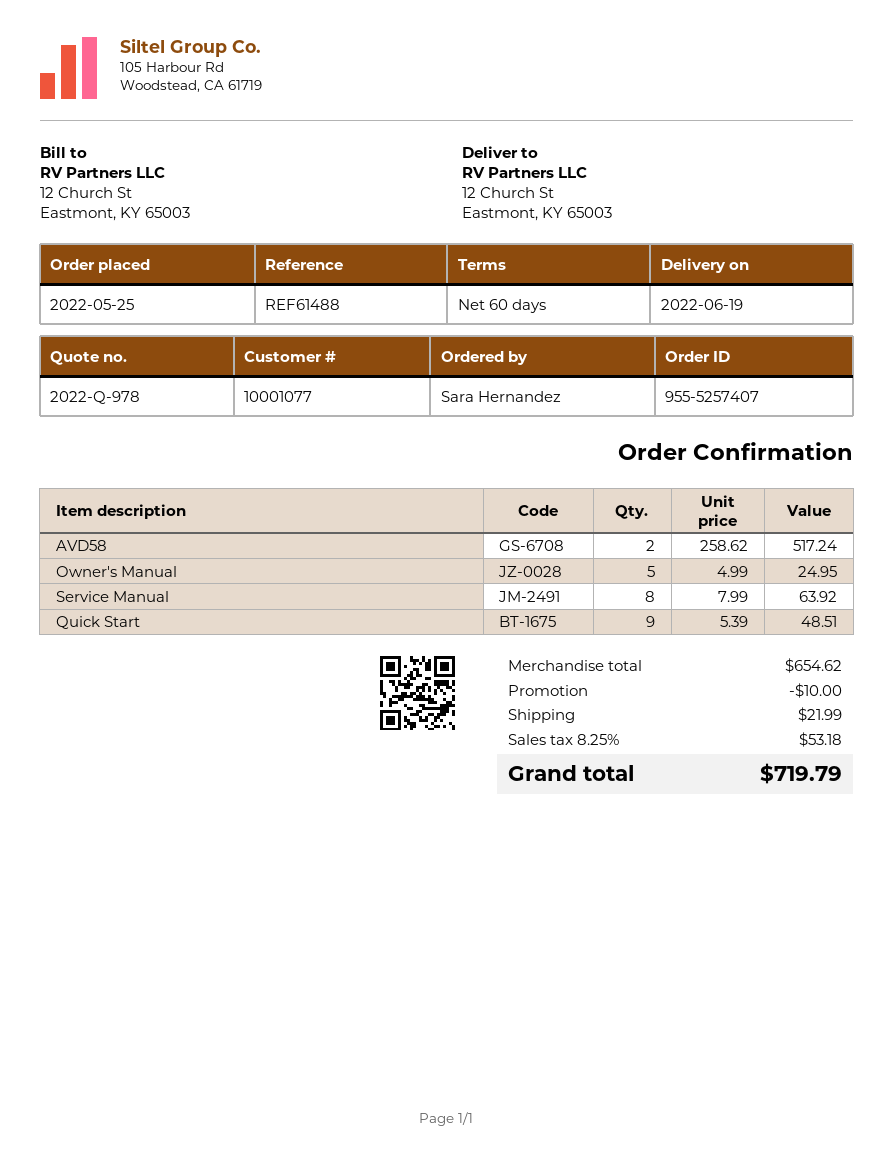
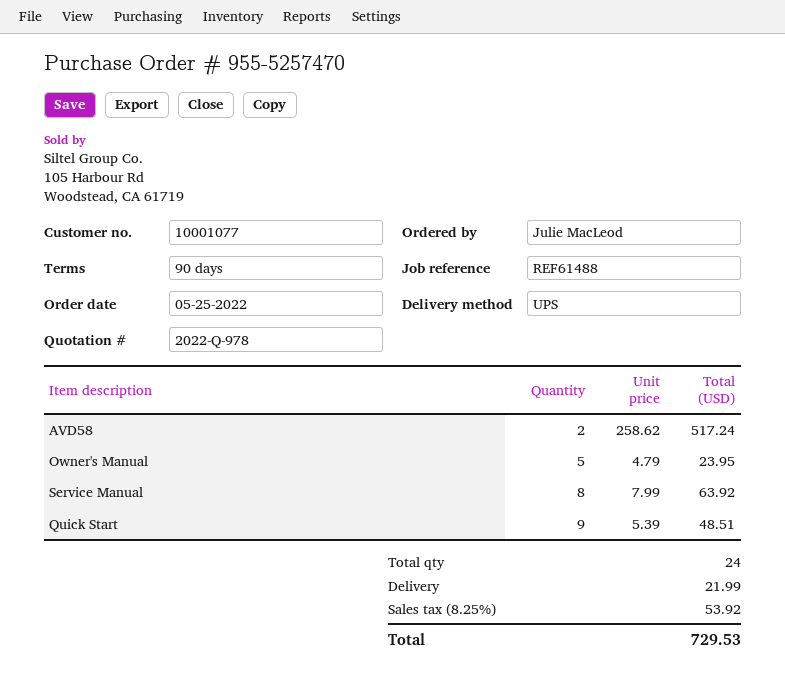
order number: 955-5257407 -> 955-5257470
payment terms: 60 days -> 90 days
ordered by: Sara Hernandez -> Julie MacLeod
Owner's Manual: 5 x 4.99 = 24.95 -> 5 x 4.79 = 23.95
discount: 10.00 -> none
tax: 8.25% = 53.18 -> 8.25% = 53.92
total: 719.79 -> 729.53

